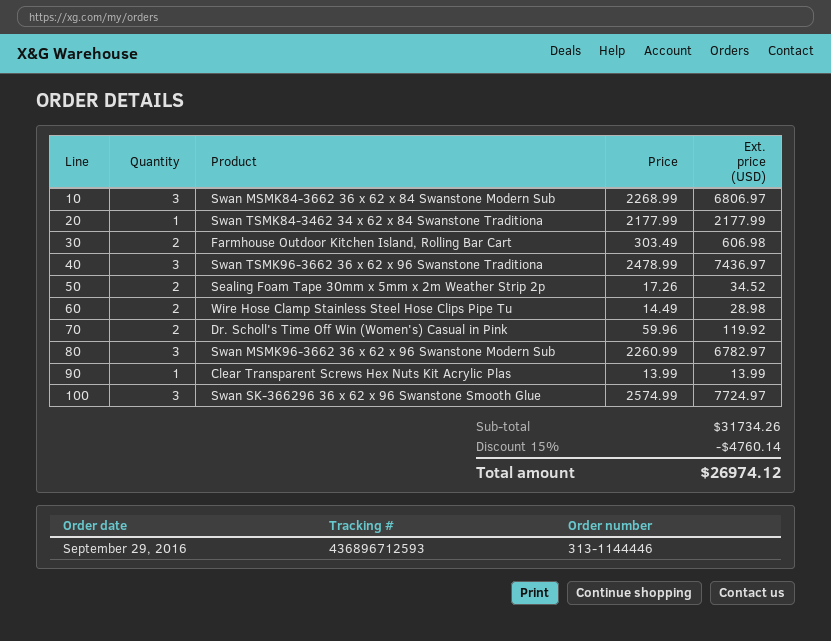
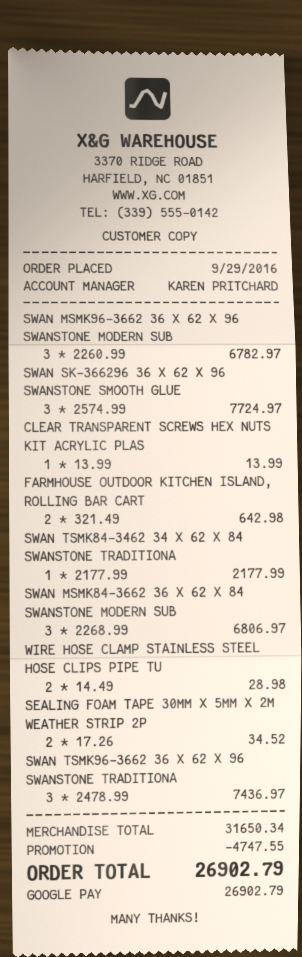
Farmhouse Outdoor Kitchen Island, Rolling Bar Cart: 2 x 303.49 = 606.98 -> 2 x 321.49 = 642.98
Dr. Scholl's Time Off Win (Women's) Casual in Pink: 2 x 59.96 = 119.92 -> none
subtotal: 31734.26 -> 31650.34
discount: 4760.14 -> 4747.55
total: 26974.12 -> 26902.79

